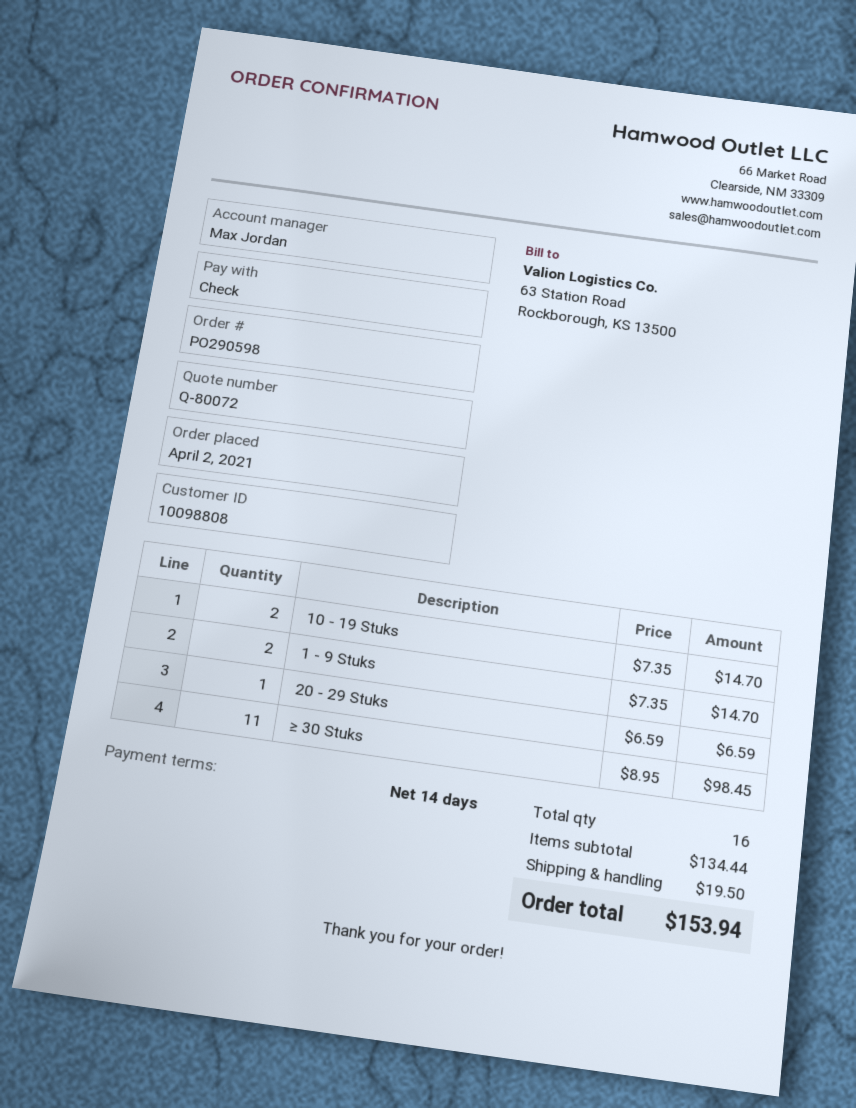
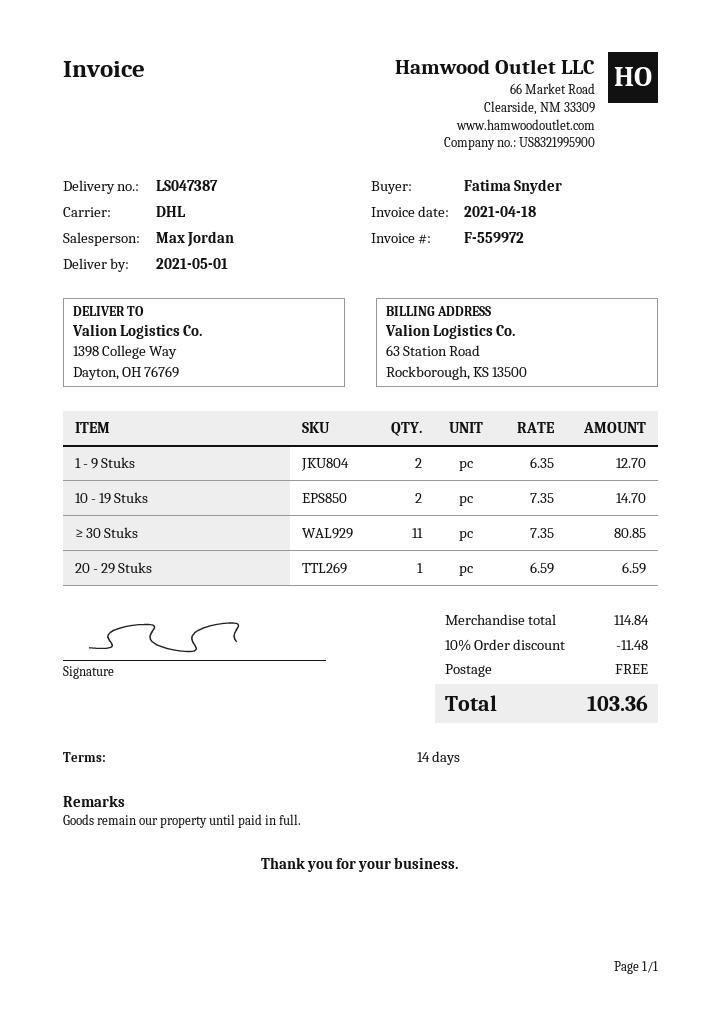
1 - 9 Stuks: 2 x 7.35 = 14.70 -> 2 x 6.35 = 12.70
≥ 30 Stuks: 11 x 8.95 = 98.45 -> 11 x 7.35 = 80.85
subtotal: 134.44 -> 114.84
discount: none -> 10% = 11.48
shipping: 19.50 -> 0.00
total: 153.94 -> 103.36

